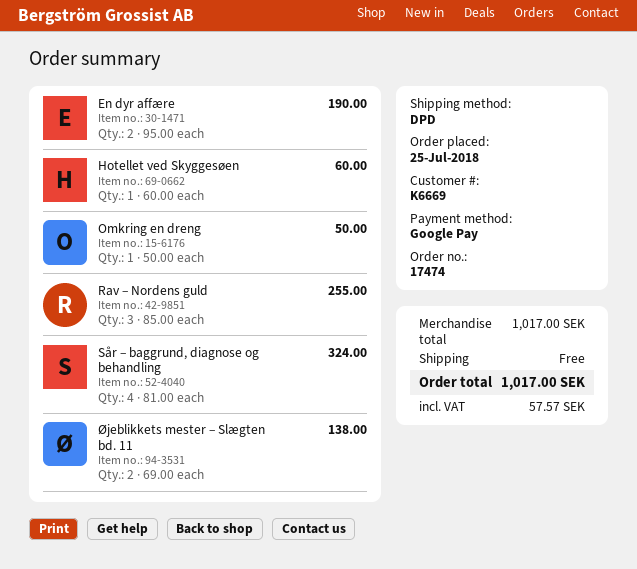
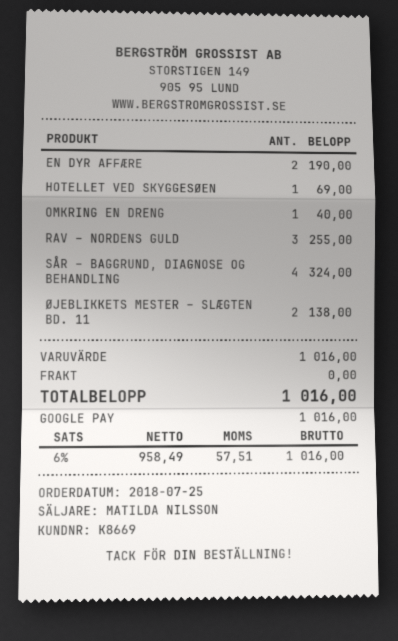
customer number: K6669 -> K8669
Hotellet ved Skyggesøen: 1 for 60.00 -> 1 for 69.00
Omkring en dreng: 1 for 50.00 -> 1 for 40.00
subtotal: 1017.00 -> 1016.00
tax: 57.57 -> 57.51
total: 1017.00 -> 1016.00

